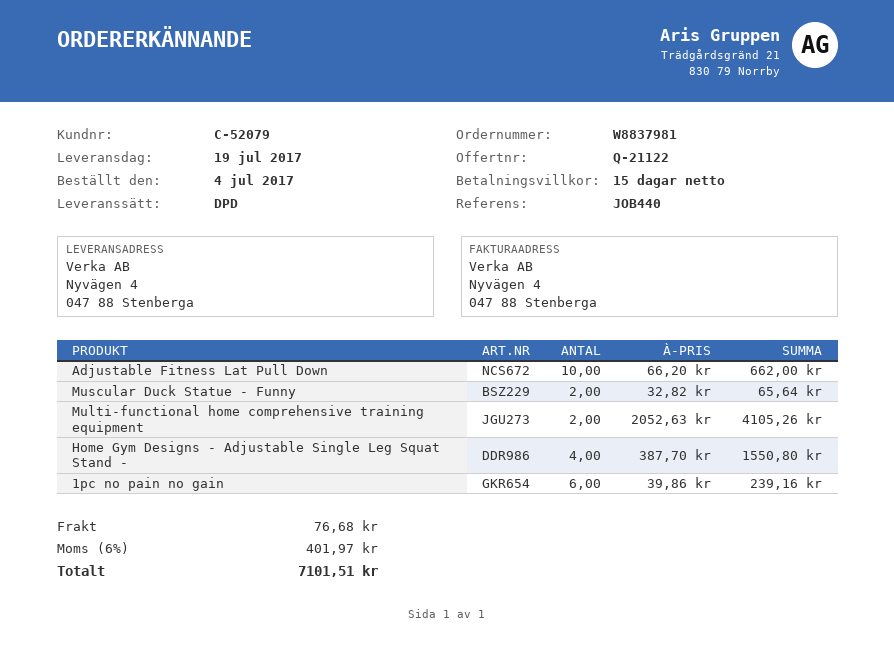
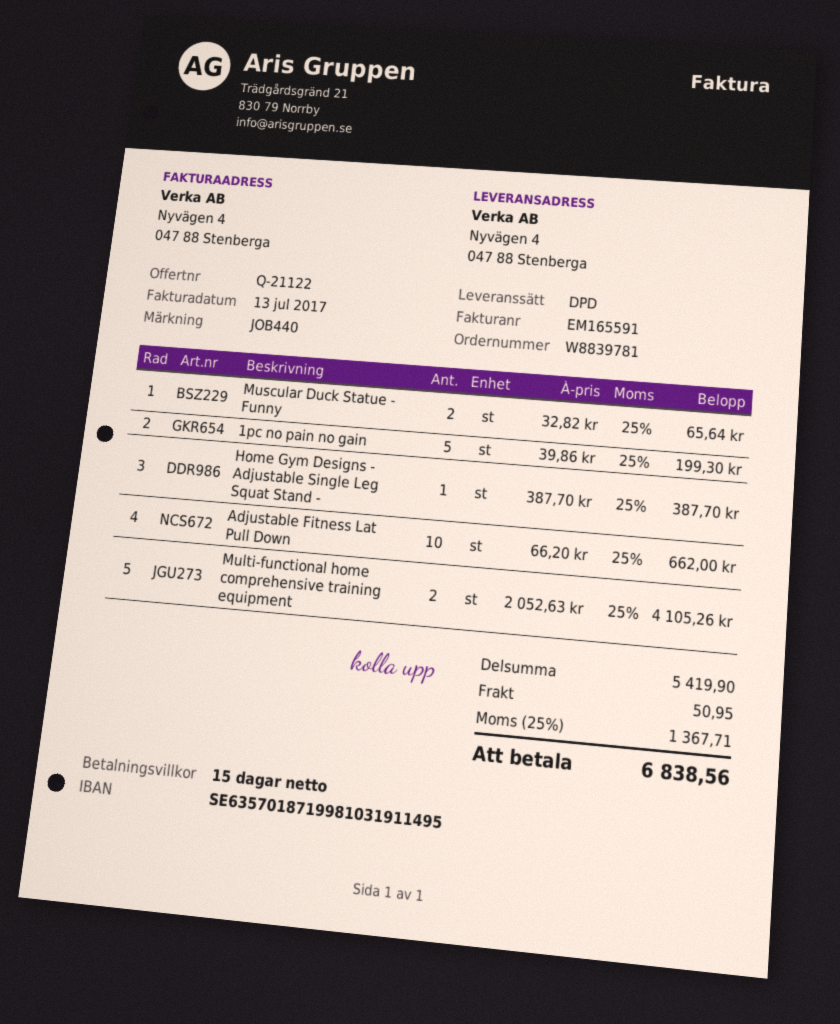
order number: W8837981 -> W8839781
Home Gym Designs - Adjustable Single Leg Squat Stand -: 4 x 387.70 = 1550.80 -> 1 x 387.70 = 387.70
1pc no pain no gain: 6 x 39.86 = 239.16 -> 5 x 39.86 = 199.30
shipping: 76.68 -> 50.95
tax: 6% = 401.97 -> 25% = 1367.71
total: 7101.51 -> 6838.56

